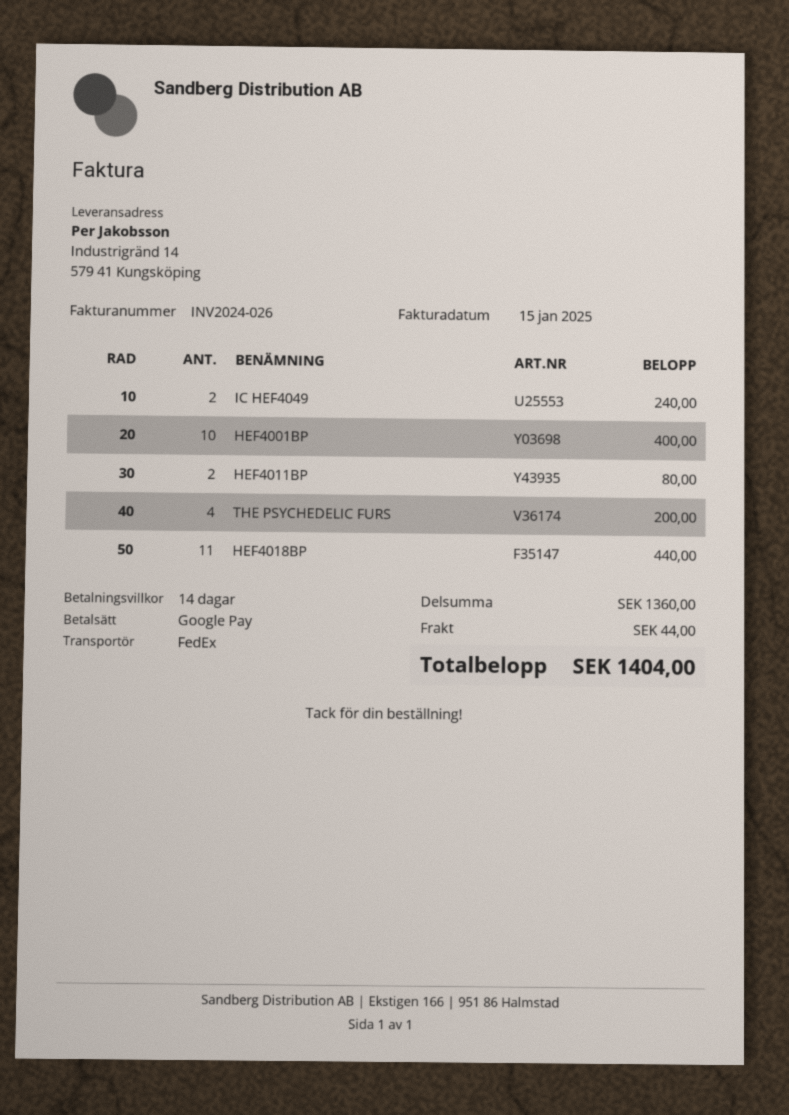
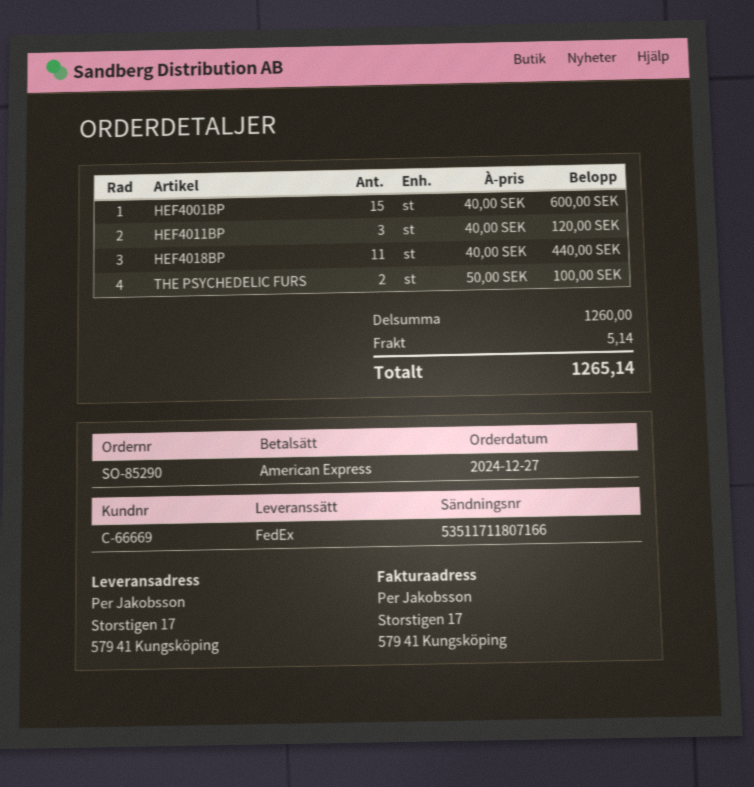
payment method: Google Pay -> American Express
ship to: Industrigränd 14, 579 41 Kungsköping -> Storstigen 17, 579 41 Kungsköping
IC HEF4049: 2 for 240.00 -> none
HEF4001BP: 10 for 400.00 -> 15 for 600.00
HEF4011BP: 2 for 80.00 -> 3 for 120.00
THE PSYCHEDELIC FURS: 4 for 200.00 -> 2 for 100.00
subtotal: 1360.00 -> 1260.00
shipping: 44.00 -> 5.14
total: 1404.00 -> 1265.14

